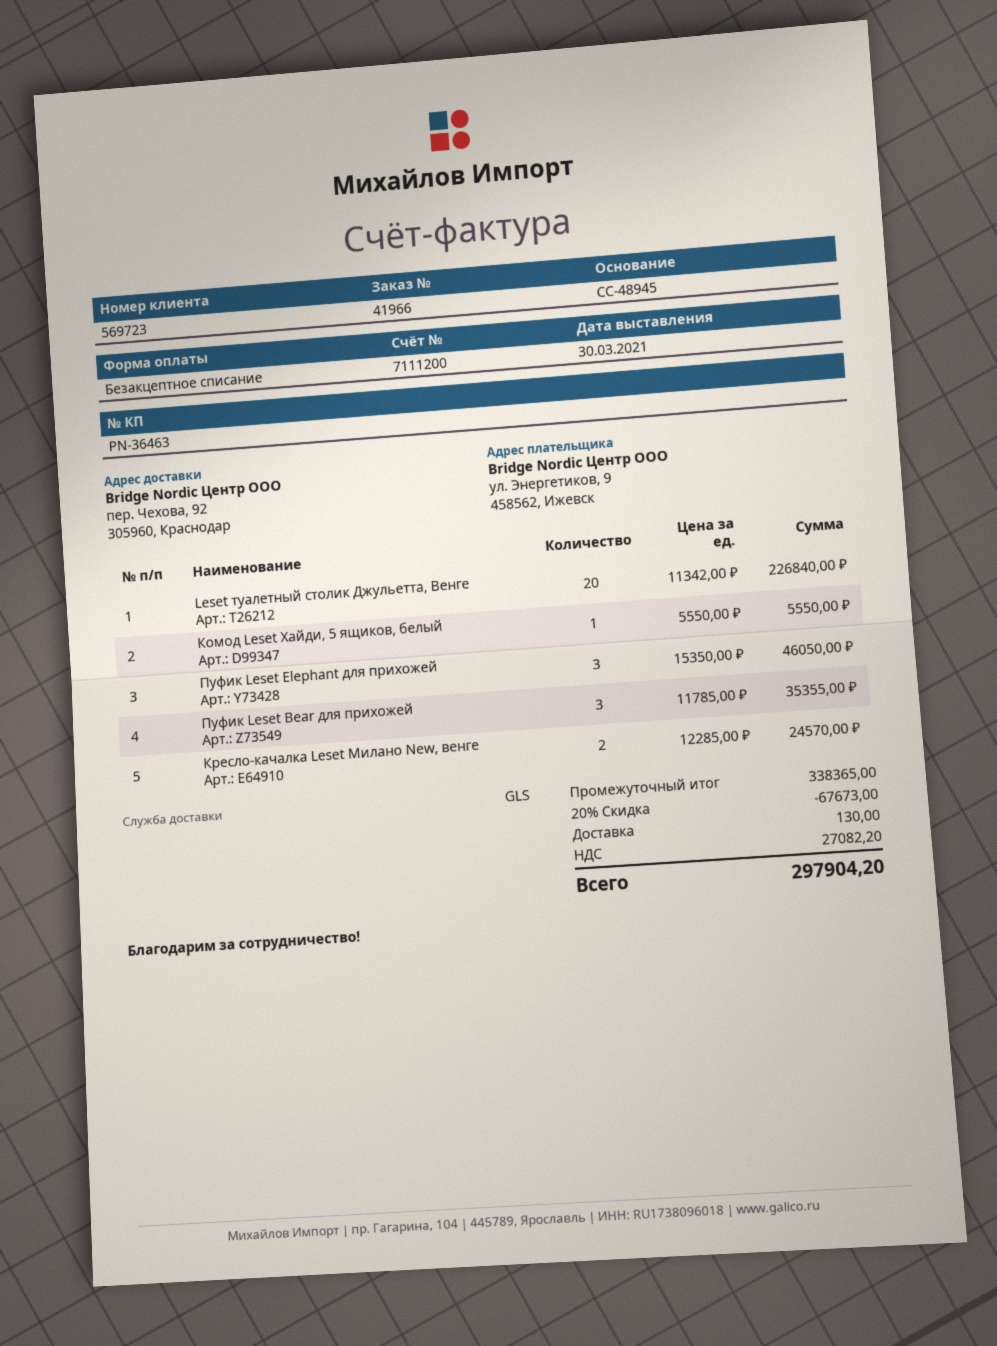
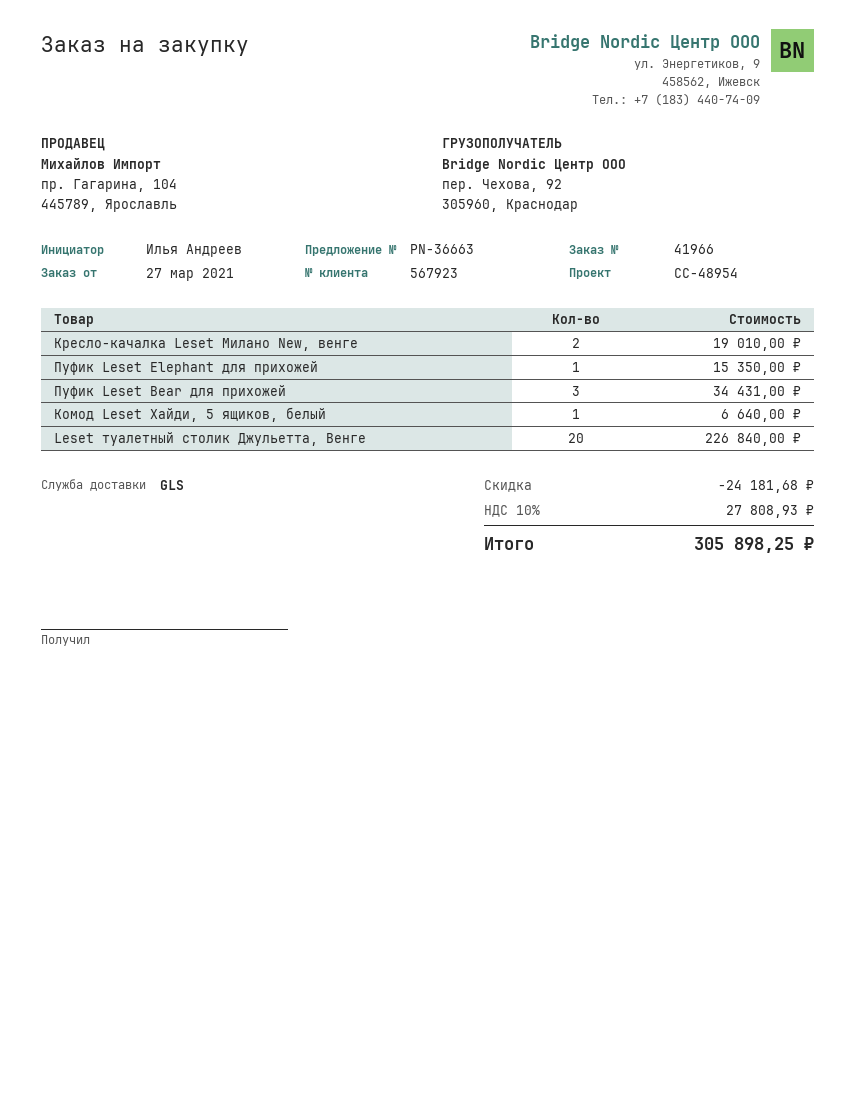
quote number: PN-36463 -> PN-36663
customer number: 569723 -> 567923
reference: CC-48945 -> CC-48954
Комод Leset Хайди, 5 ящиков, белый: 1 for 5550.00 -> 1 for 6640.00
Пуфик Leset Elephant для прихожей: 3 for 46050.00 -> 1 for 15350.00
Пуфик Leset Bear для прихожей: 3 for 35355.00 -> 3 for 34431.00
Кресло-качалка Leset Милано New, венге: 2 for 24570.00 -> 2 for 19010.00
discount: 67673.00 -> 24181.68
shipping: 130.00 -> none
tax: 27082.20 -> 27808.93
total: 297904.20 -> 305898.25

